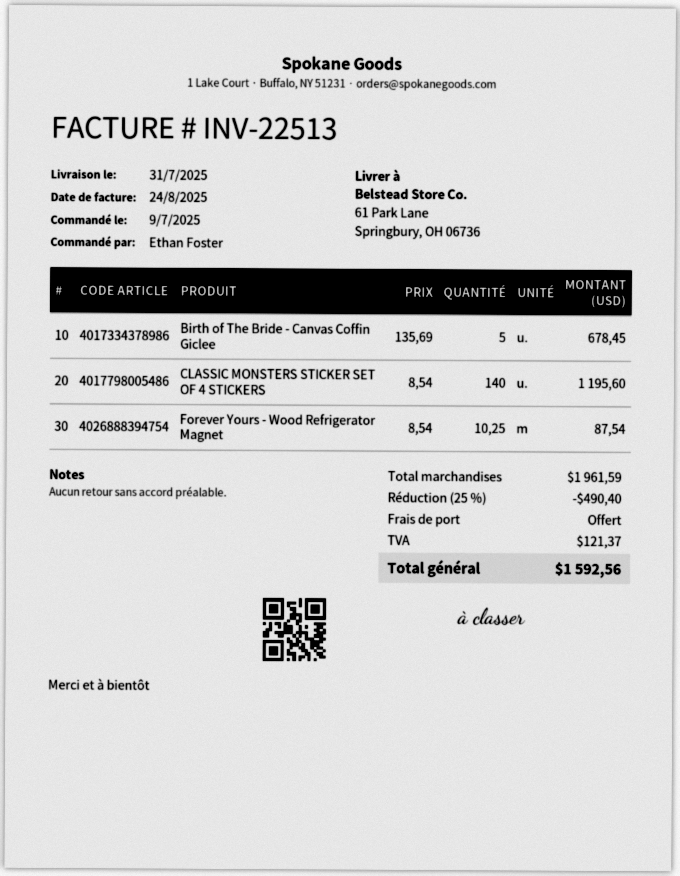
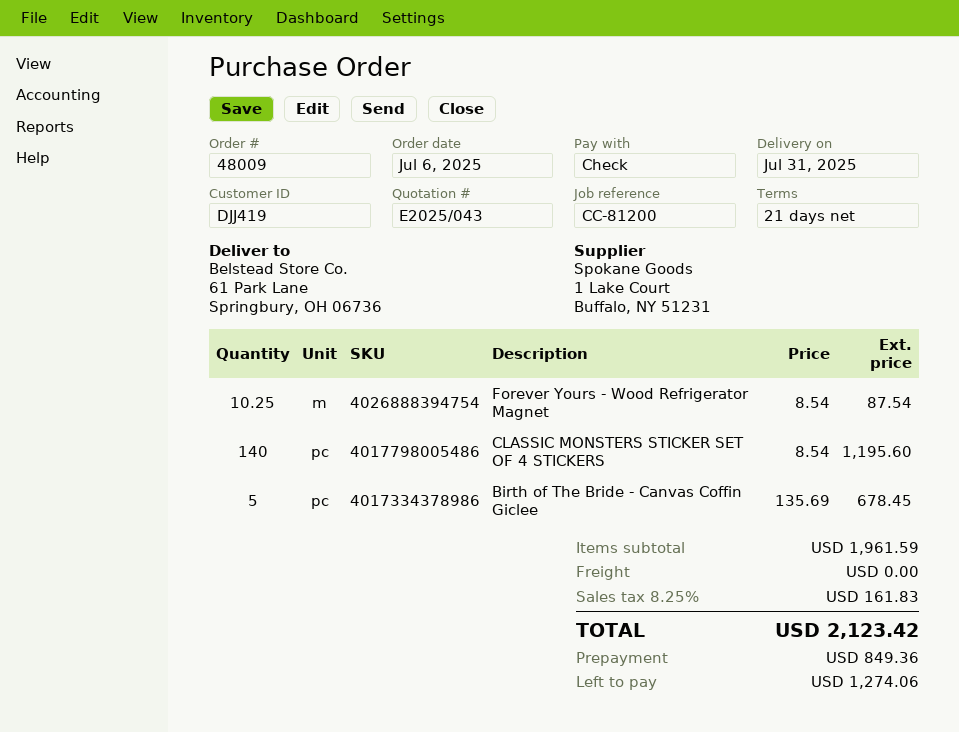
order date: 2025-07-09 -> 2025-07-06
discount: 25% = 490.40 -> none
tax: 121.37 -> 161.83
total: 1592.56 -> 2123.42

